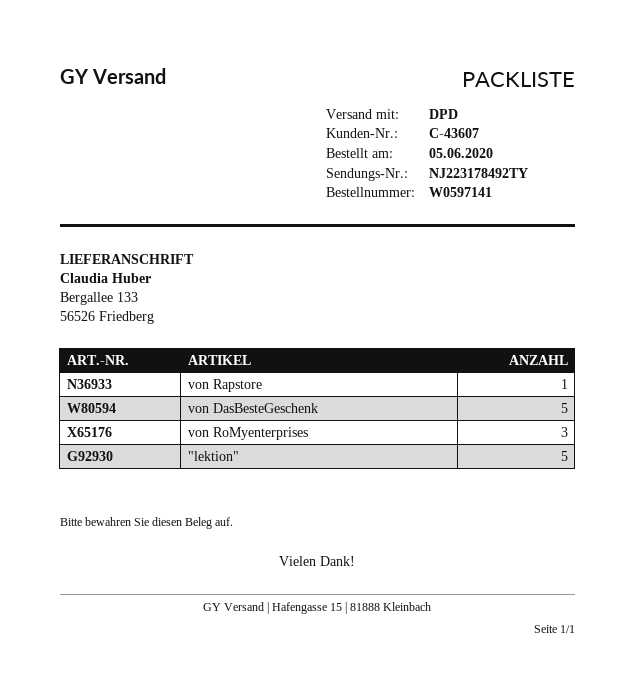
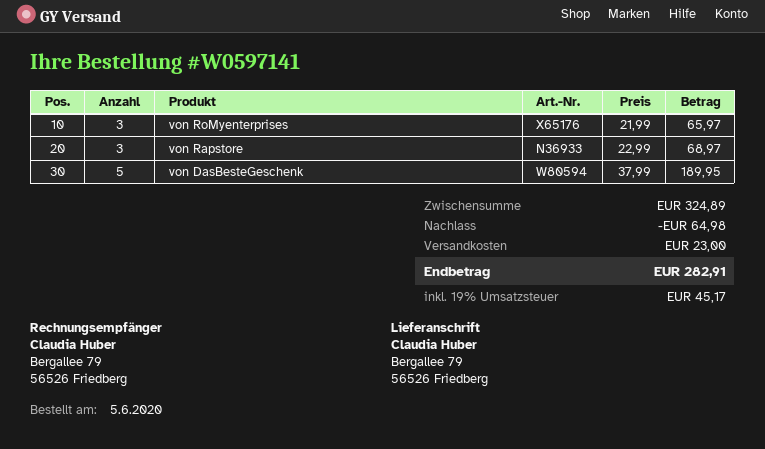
ship to: Bergallee 133, 56526 Friedberg -> Bergallee 79, 56526 Friedberg
von Rapstore: 1 -> 3
"lektion": 5 -> none

